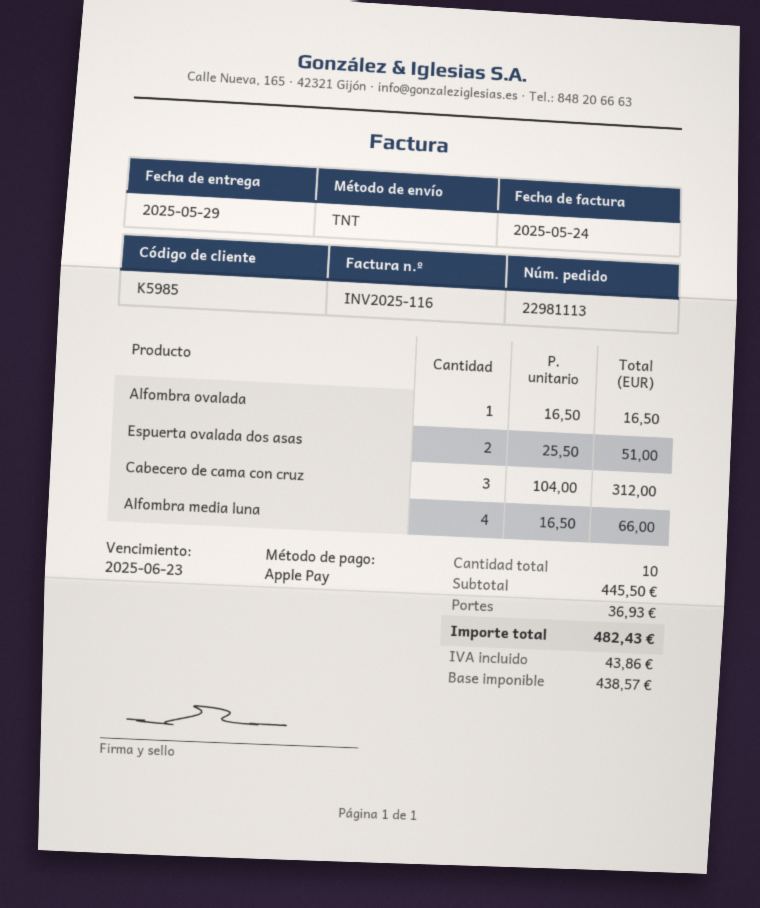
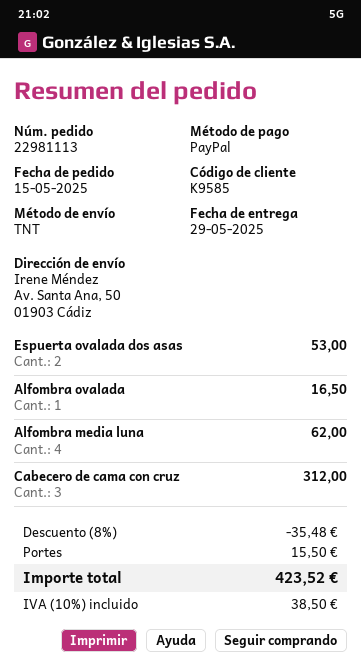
customer number: K5985 -> K9585
payment method: Apple Pay -> PayPal
Espuerta ovalada dos asas: 2 for 51.00 -> 2 for 53.00
Alfombra media luna: 4 for 66.00 -> 4 for 62.00
discount: none -> 8% = 35.48
shipping: 36.93 -> 15.50
tax: 43.86 -> 38.50
total: 482.43 -> 423.52

